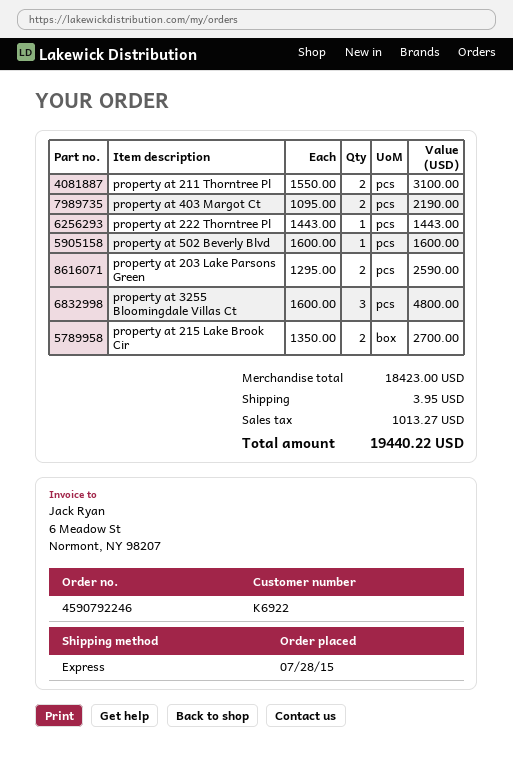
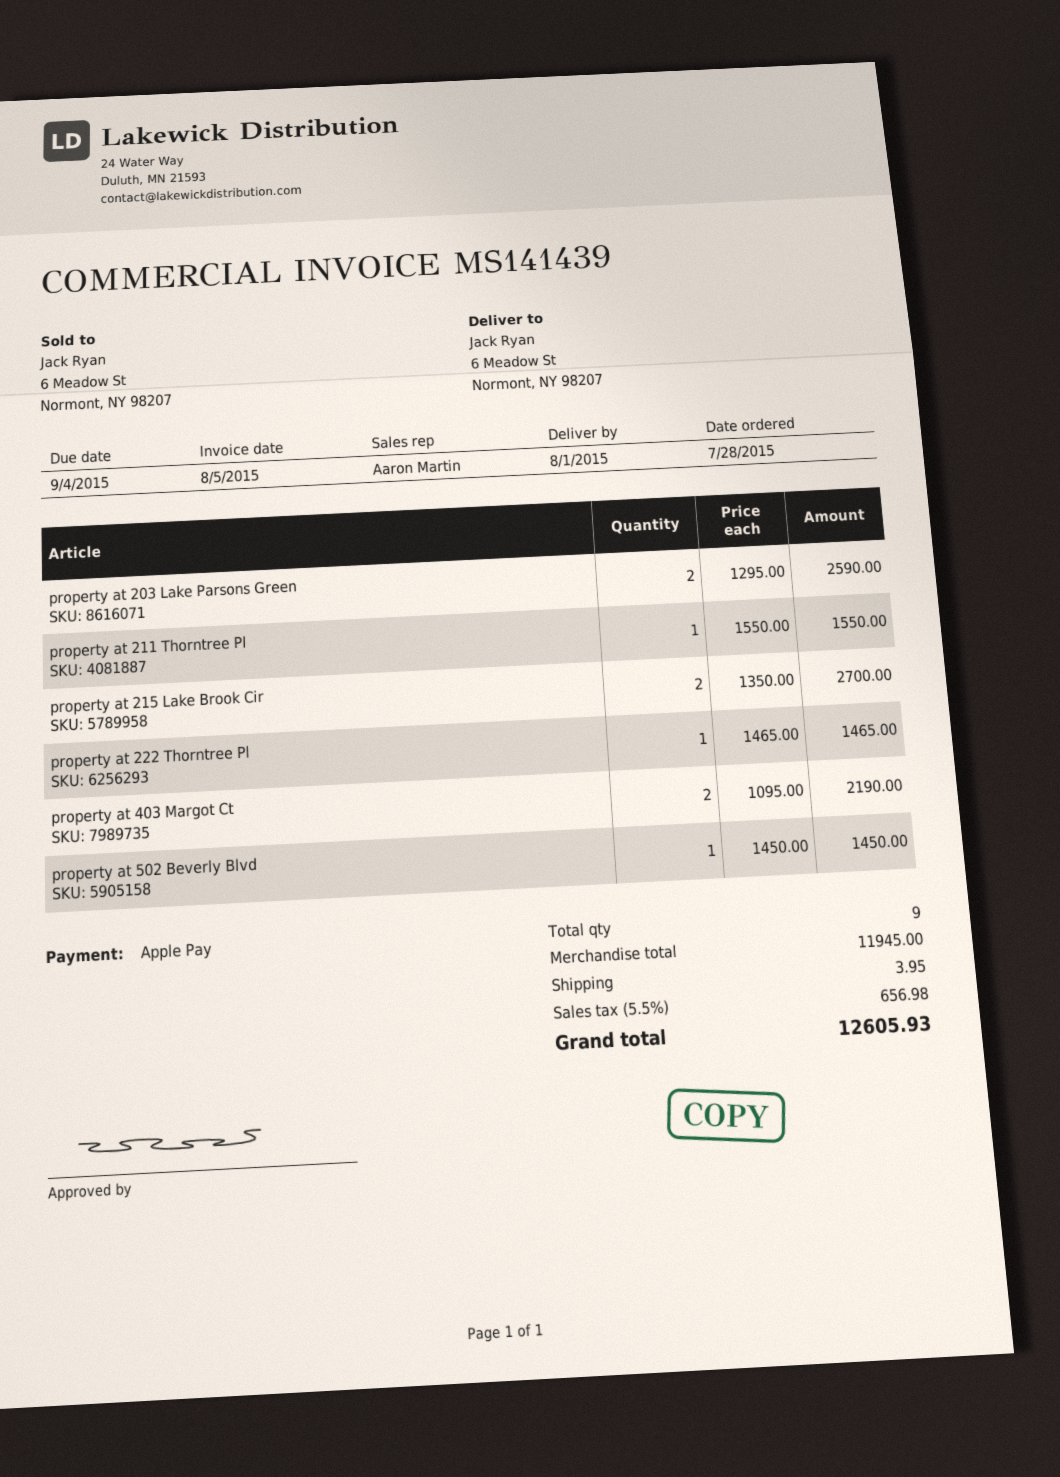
property at 211 Thorntree Pl: 2 x 1550.00 = 3100.00 -> 1 x 1550.00 = 1550.00
property at 222 Thorntree Pl: 1 x 1443.00 = 1443.00 -> 1 x 1465.00 = 1465.00
property at 502 Beverly Blvd: 1 x 1600.00 = 1600.00 -> 1 x 1450.00 = 1450.00
property at 3255 Bloomingdale Villas Ct: 3 x 1600.00 = 4800.00 -> none
subtotal: 18423.00 -> 11945.00
tax: 1013.27 -> 656.98
total: 19440.22 -> 12605.93

